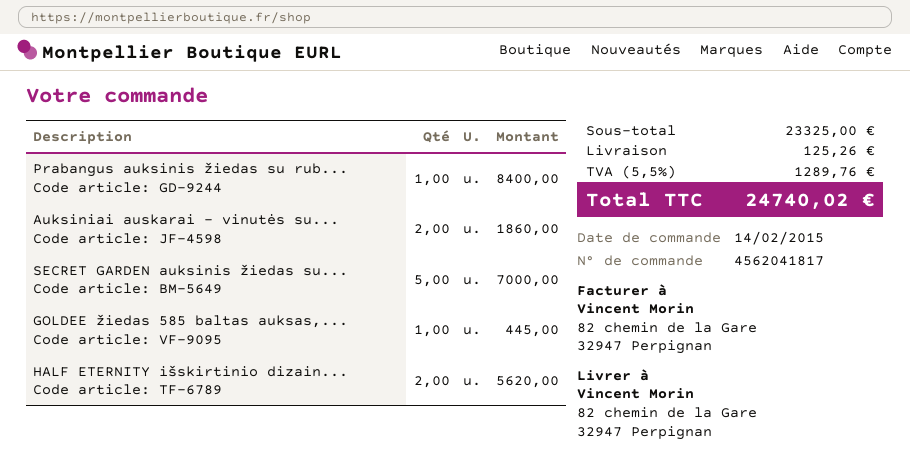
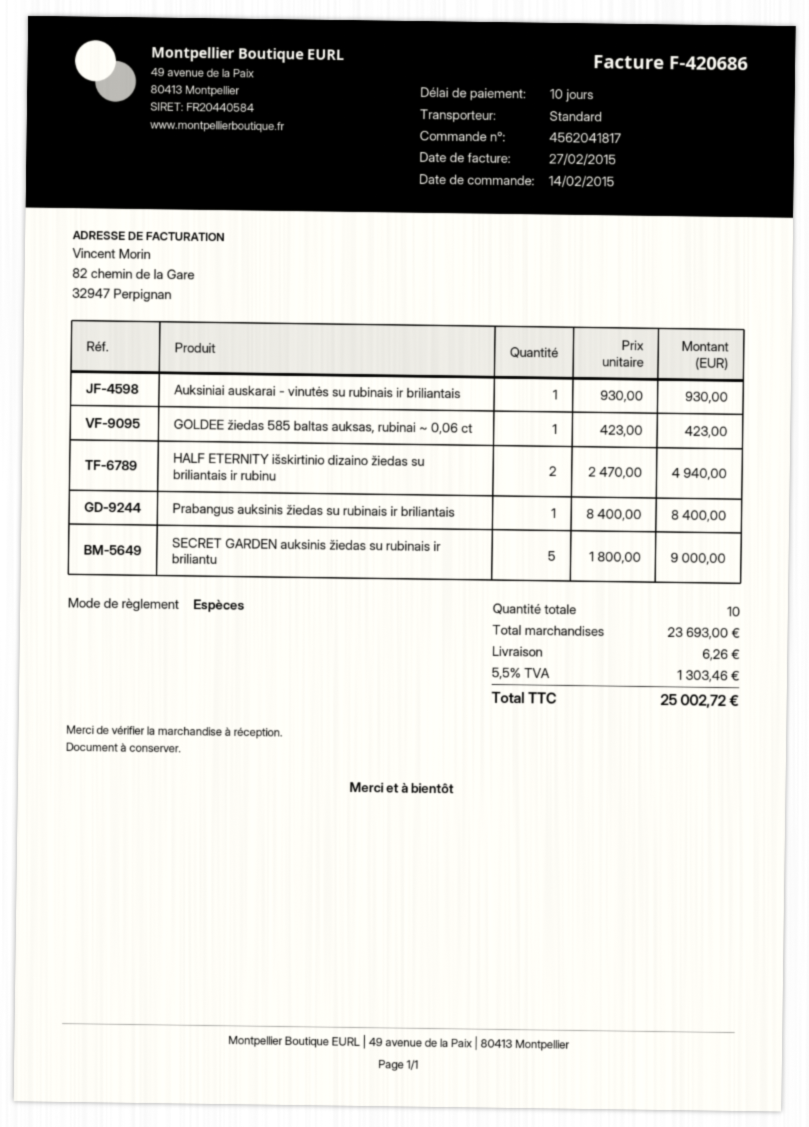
Auksiniai auskarai - vinutės su...: 2 for 1860.00 -> 1 for 930.00
SECRET GARDEN auksinis žiedas su...: 5 for 7000.00 -> 5 for 9000.00
GOLDEE žiedas 585 baltas auksas,...: 1 for 445.00 -> 1 for 423.00
HALF ETERNITY išskirtinio dizain...: 2 for 5620.00 -> 2 for 4940.00
subtotal: 23325.00 -> 23693.00
shipping: 125.26 -> 6.26
tax: 5.5% = 1289.76 -> 5.5% = 1303.46
total: 24740.02 -> 25002.72

